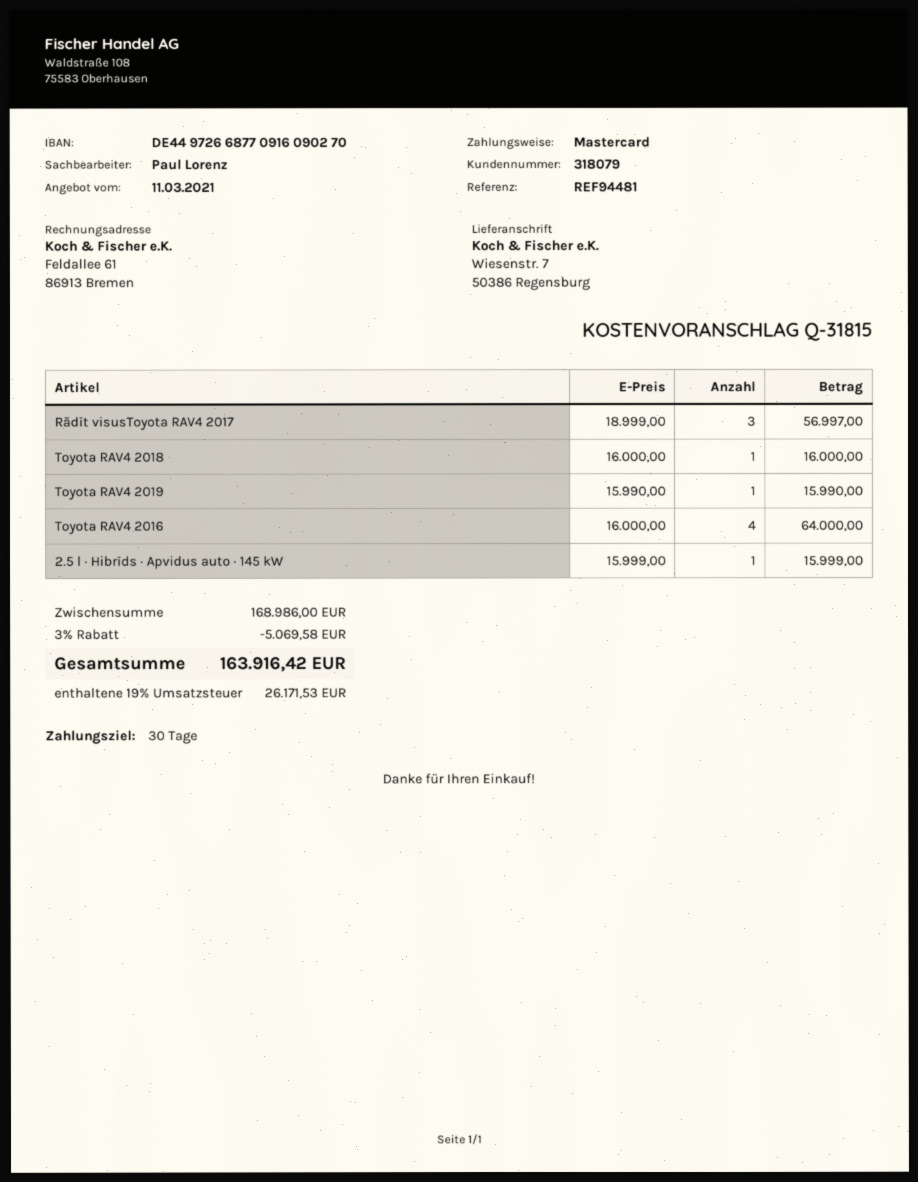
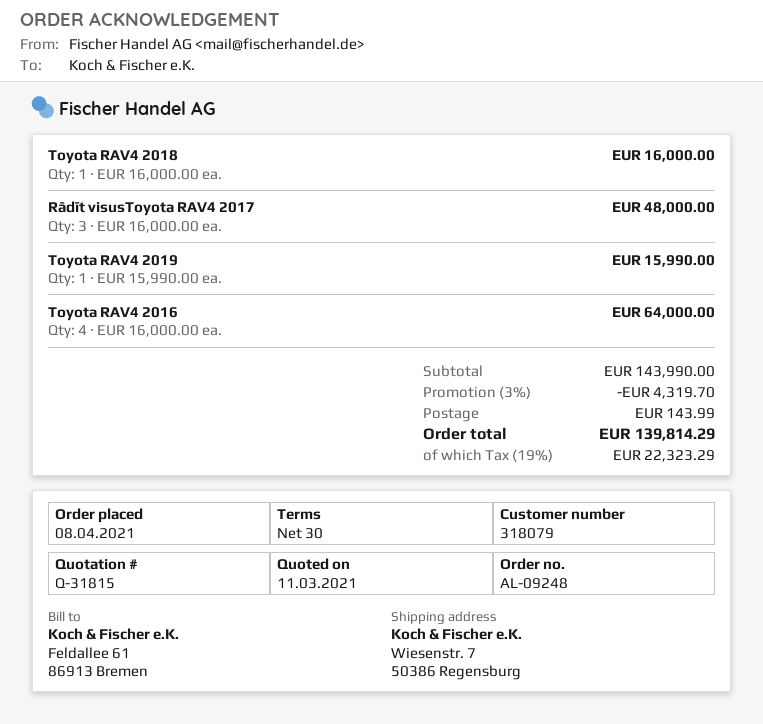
Rādīt visusToyota RAV4 2017: 3 x 18999.00 = 56997.00 -> 3 x 16000.00 = 48000.00
2.5 l · Hibrīds · Apvidus auto · 145 kW: 1 x 15999.00 = 15999.00 -> none
subtotal: 168986.00 -> 143990.00
discount: 3% = 5069.58 -> 3% = 4319.70
shipping: none -> 143.99
tax: 19% = 26171.53 -> 19% = 22323.29
total: 163916.42 -> 139814.29

